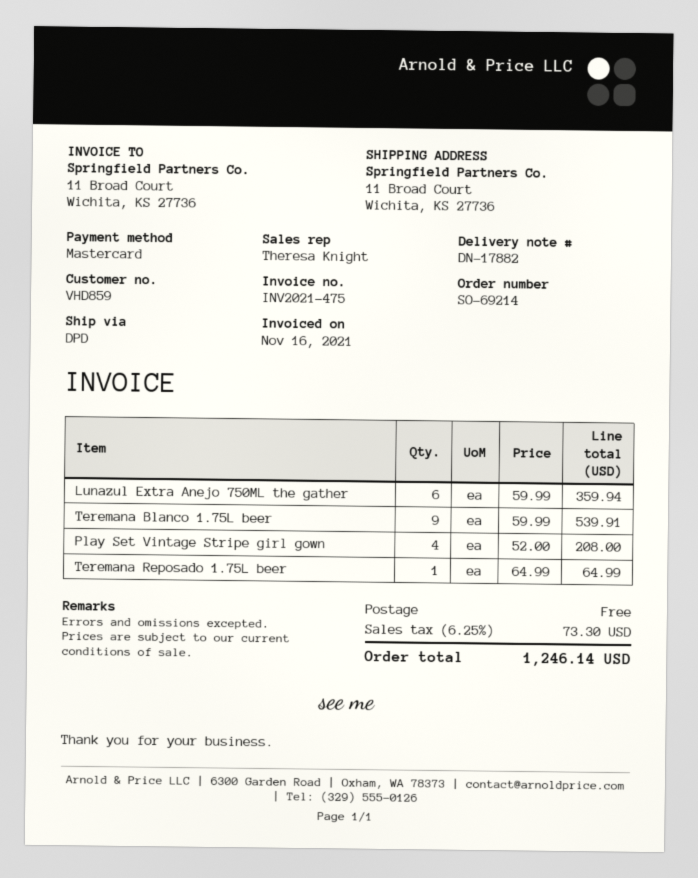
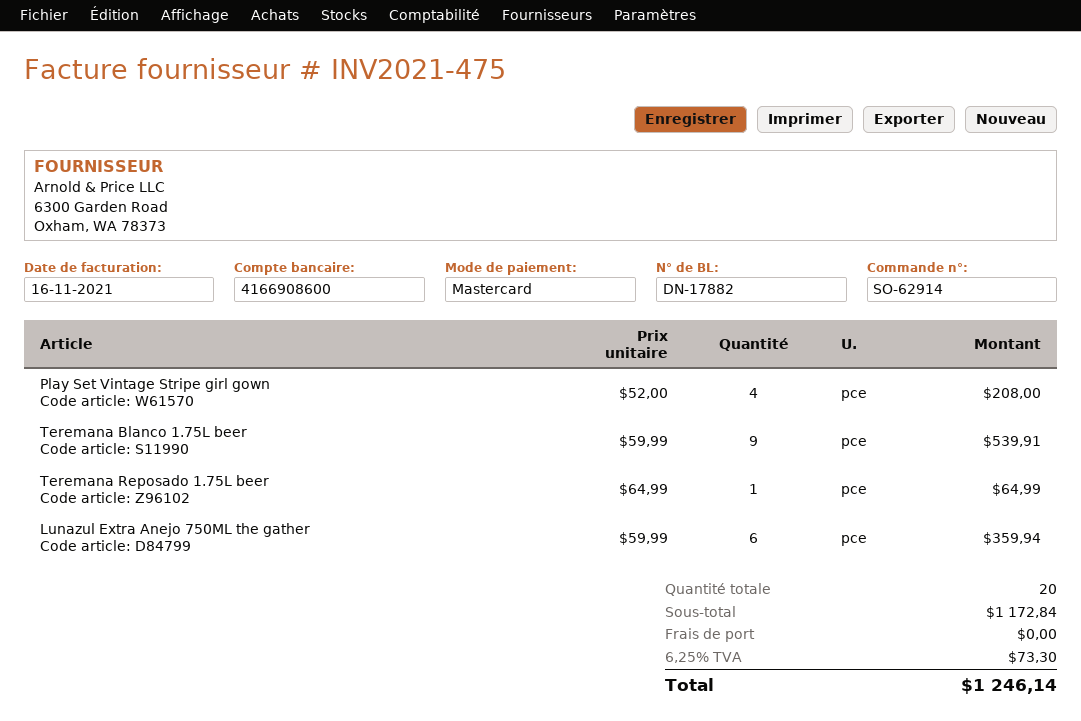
order number: SO-69214 -> SO-62914

